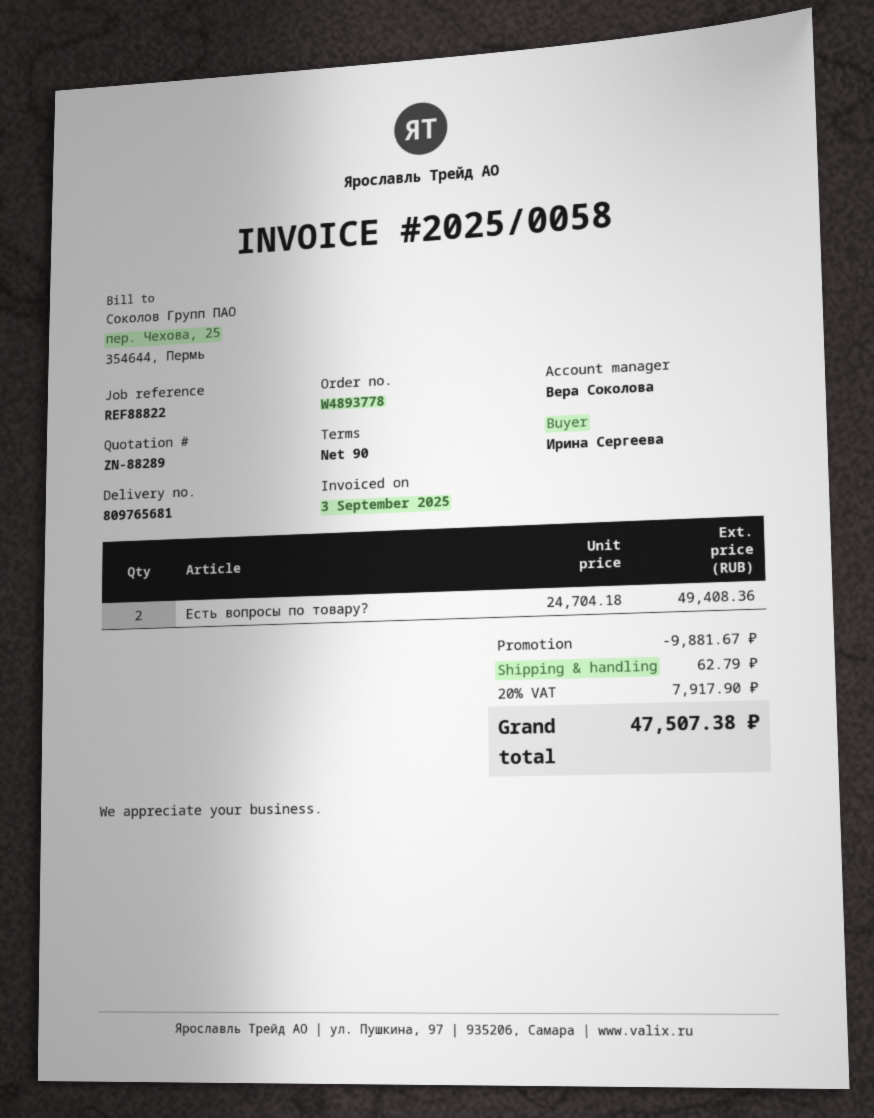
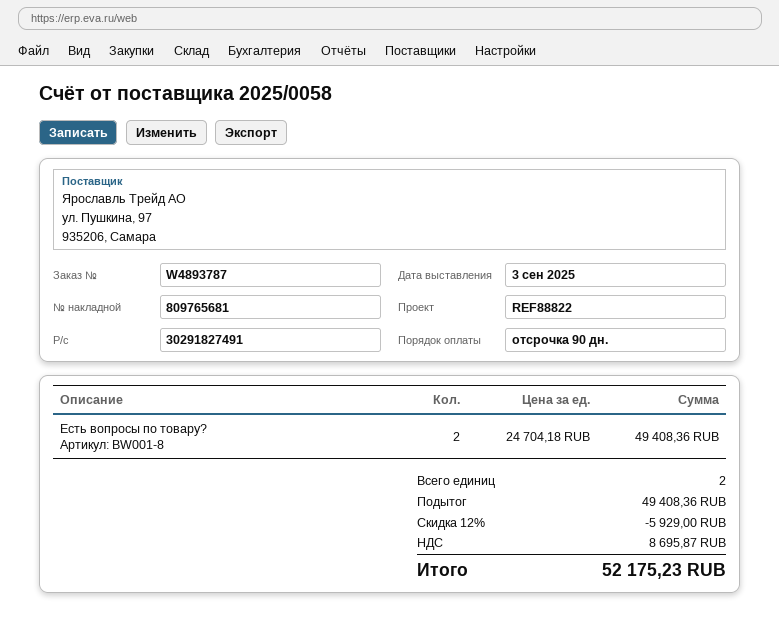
order number: W4893778 -> W4893787
discount: 9881.67 -> 5929.00
shipping: 62.79 -> none
tax: 7917.90 -> 8695.87
total: 47507.38 -> 52175.23

